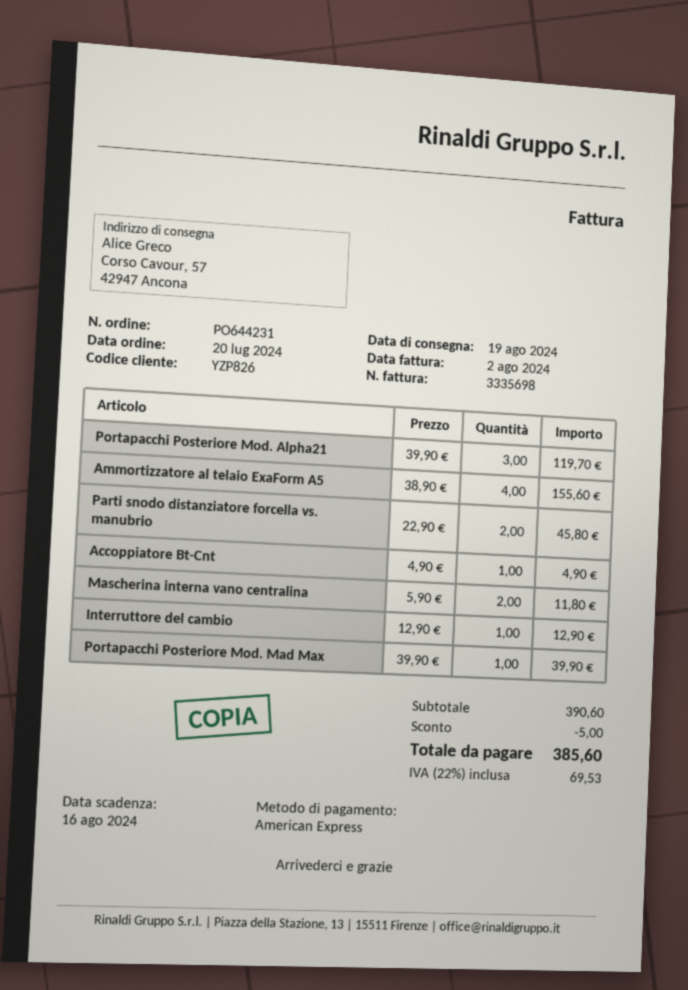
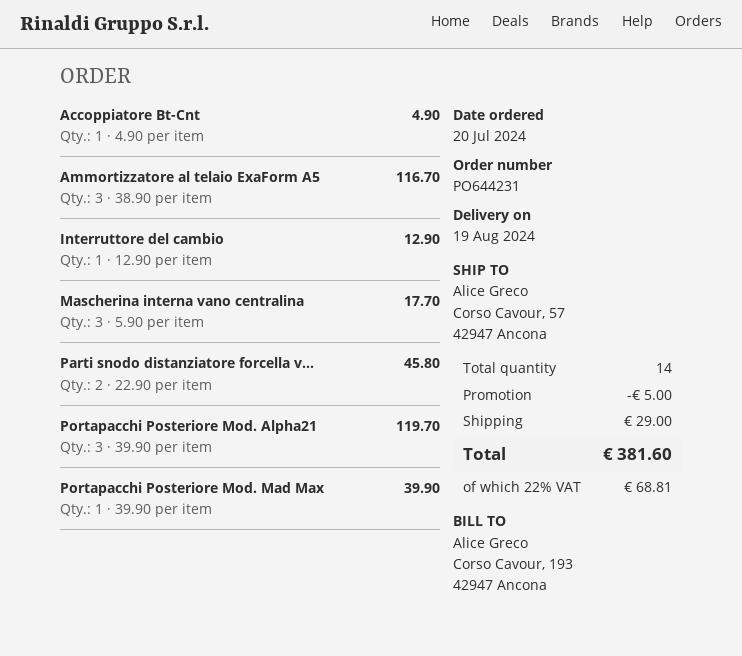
Ammortizzatore al telaio ExaForm A5: 4 x 38.90 = 155.60 -> 3 x 38.90 = 116.70
Mascherina interna vano centralina: 2 x 5.90 = 11.80 -> 3 x 5.90 = 17.70
shipping: none -> 29.00
tax: 22% = 69.53 -> 22% = 68.81
total: 385.60 -> 381.60

